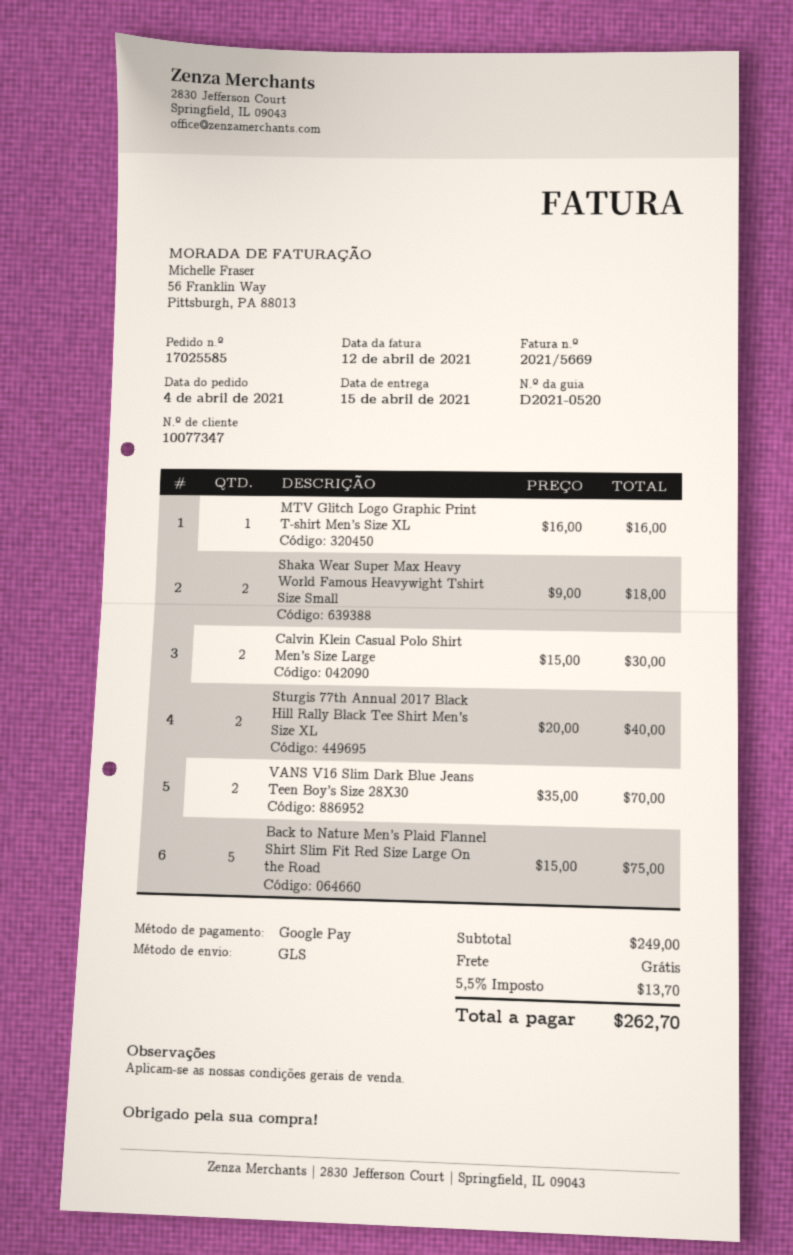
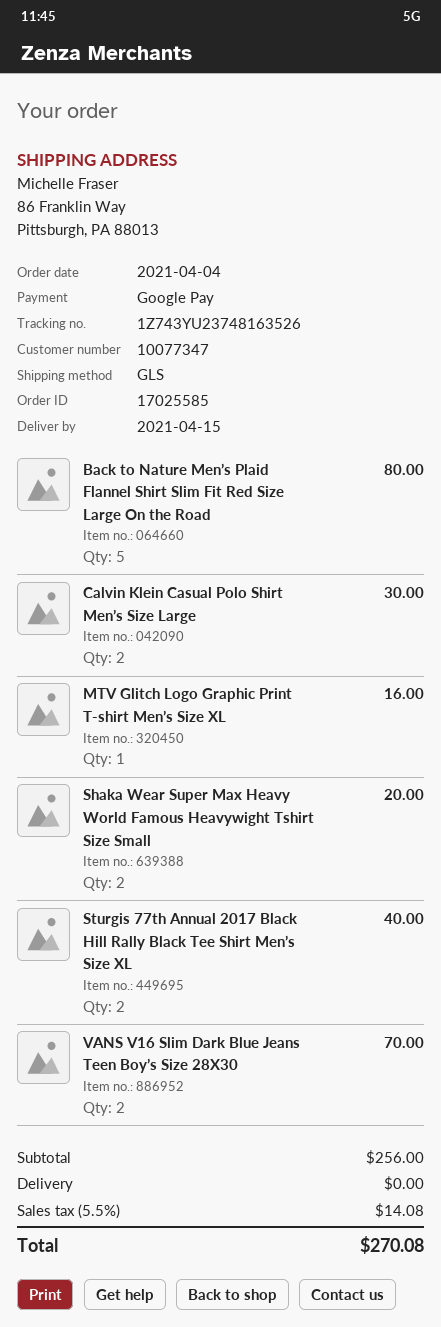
Shaka Wear Super Max Heavy World Famous Heavywight Tshirt Size Small: 2 for 18.00 -> 2 for 20.00
Back to Nature Men’s Plaid Flannel Shirt Slim Fit Red Size Large On the Road: 5 for 75.00 -> 5 for 80.00
subtotal: 249.00 -> 256.00
tax: 5.5% = 13.70 -> 5.5% = 14.08
total: 262.70 -> 270.08

